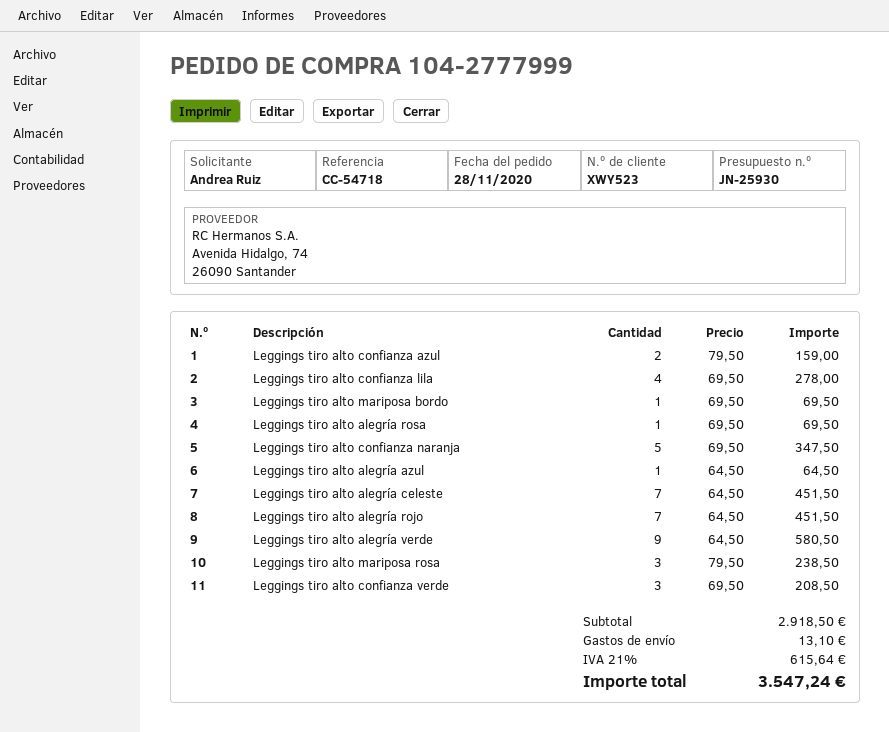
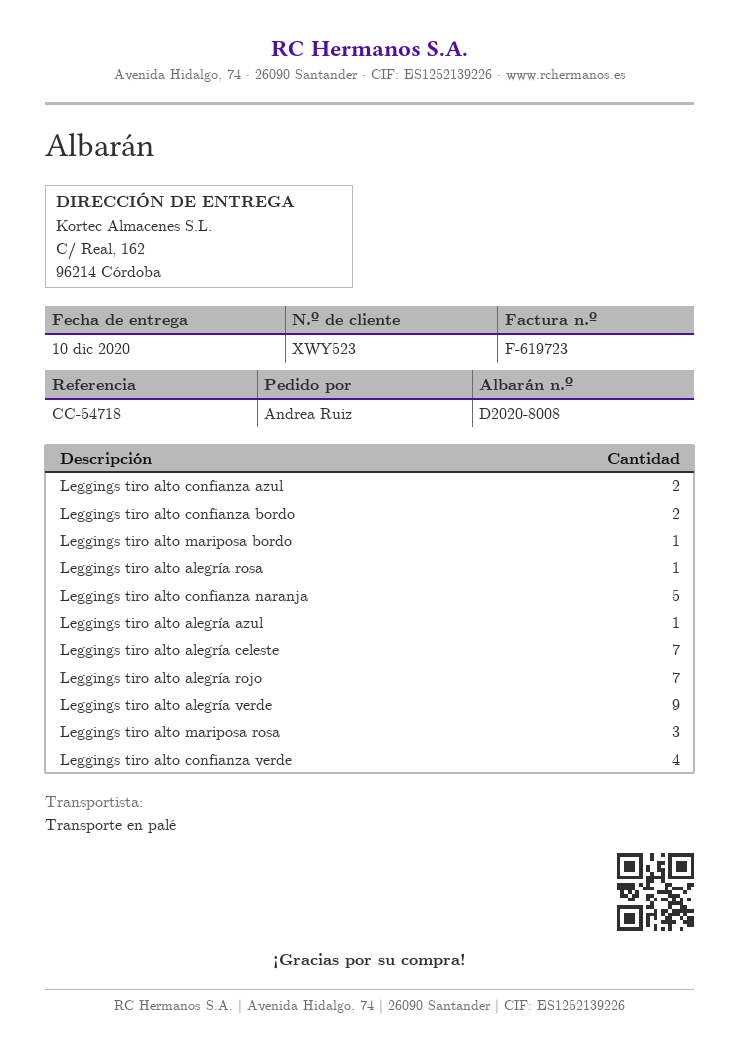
Leggings tiro alto confianza lila: 4 -> none
Leggings tiro alto confianza verde: 3 -> 4
Leggings tiro alto confianza bordo: none -> 2

